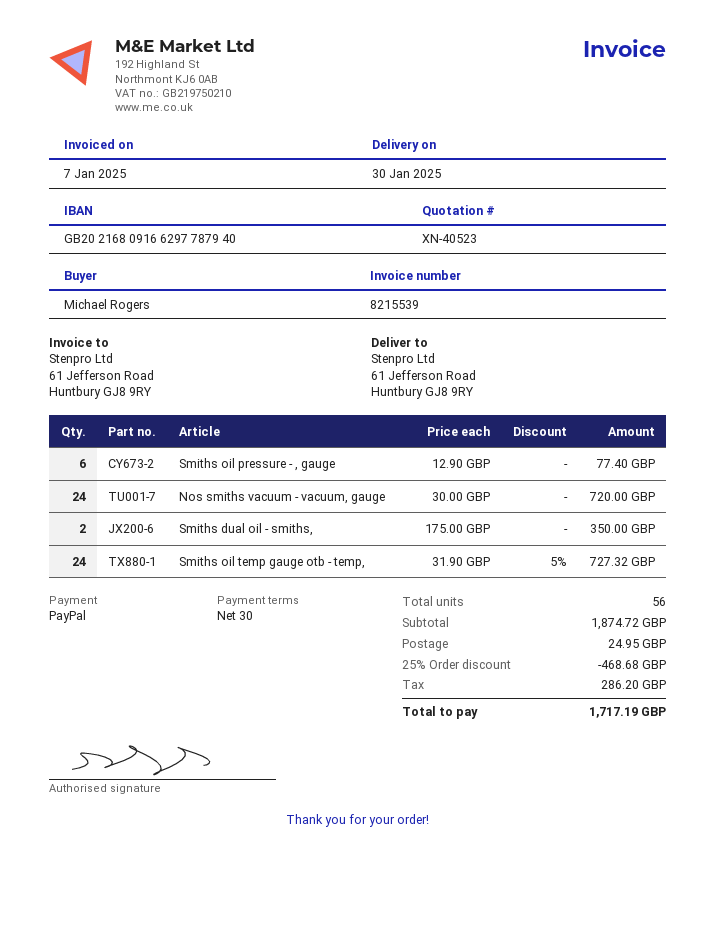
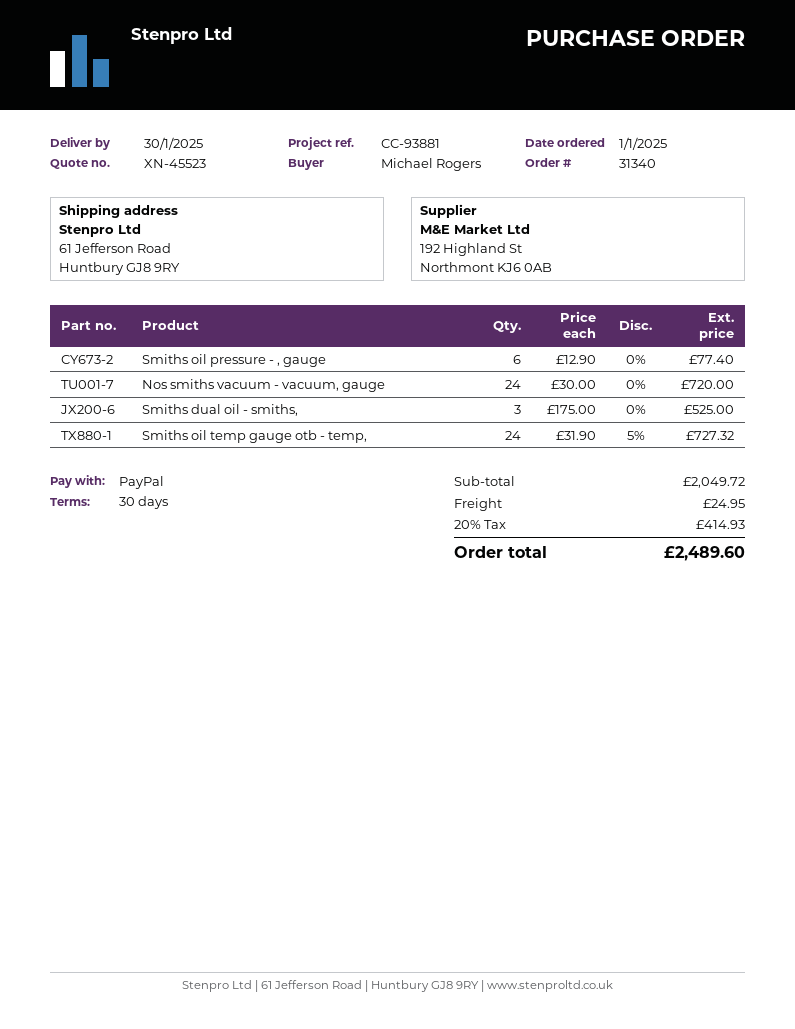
quote number: XN-40523 -> XN-45523
Smiths dual oil - smiths,: 2 x 175.00 = 350.00 -> 3 x 175.00 = 525.00
subtotal: 1874.72 -> 2049.72
discount: 25% = 468.68 -> none
tax: 286.20 -> 414.93
total: 1717.19 -> 2489.60

